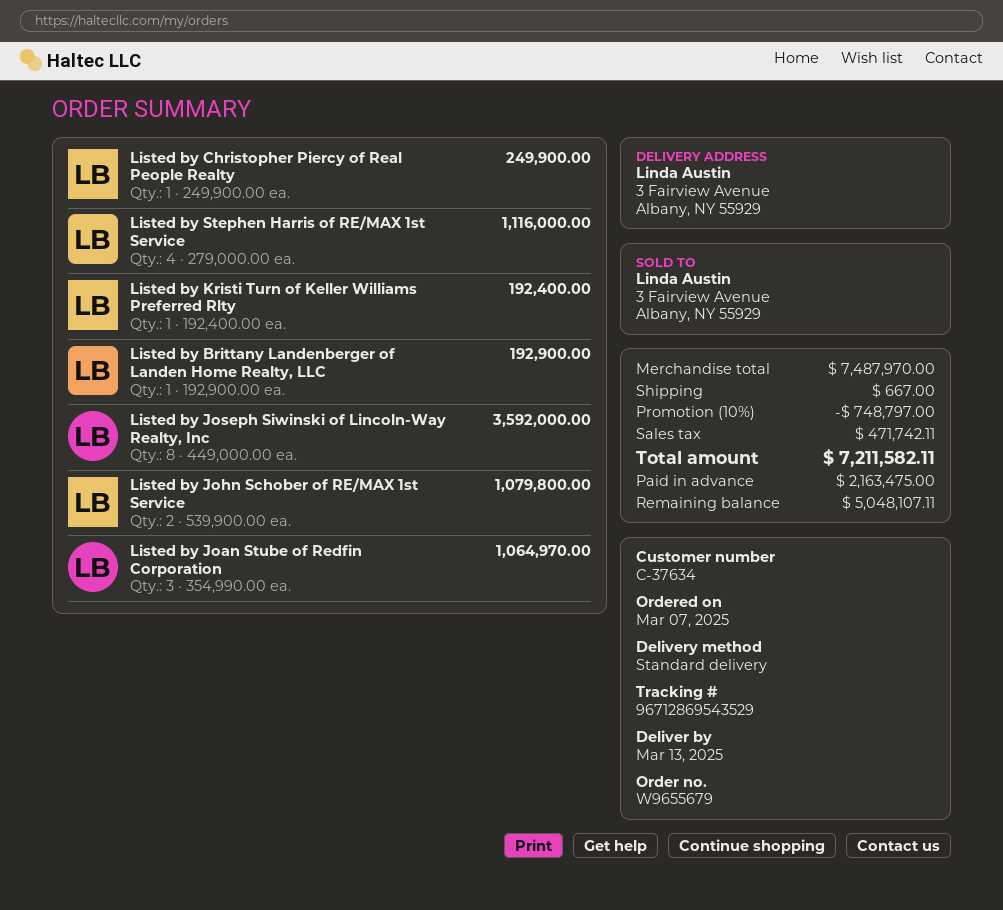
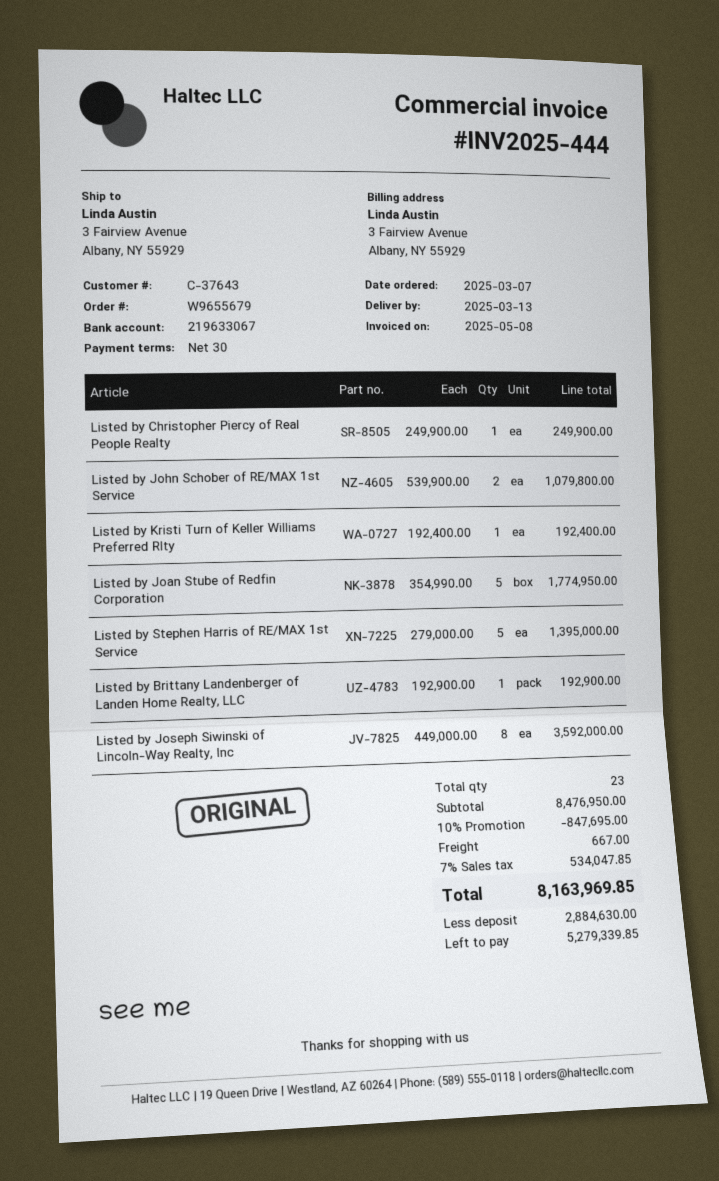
customer number: C-37634 -> C-37643
Listed by Stephen Harris of RE/MAX 1st Service: 4 x 279000.00 = 1116000.00 -> 5 x 279000.00 = 1395000.00
Listed by Joan Stube of Redfin Corporation: 3 x 354990.00 = 1064970.00 -> 5 x 354990.00 = 1774950.00
subtotal: 7487970.00 -> 8476950.00
discount: 10% = 748797.00 -> 10% = 847695.00
tax: 471742.11 -> 534047.85
total: 7211582.11 -> 8163969.85
deposit: 2163475.00 -> 2884630.00
balance: 5048107.11 -> 5279339.85

